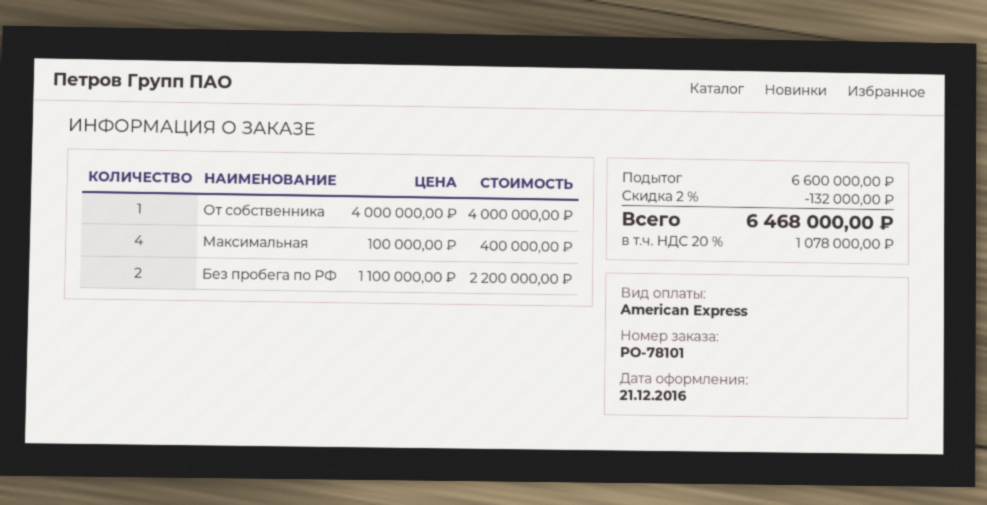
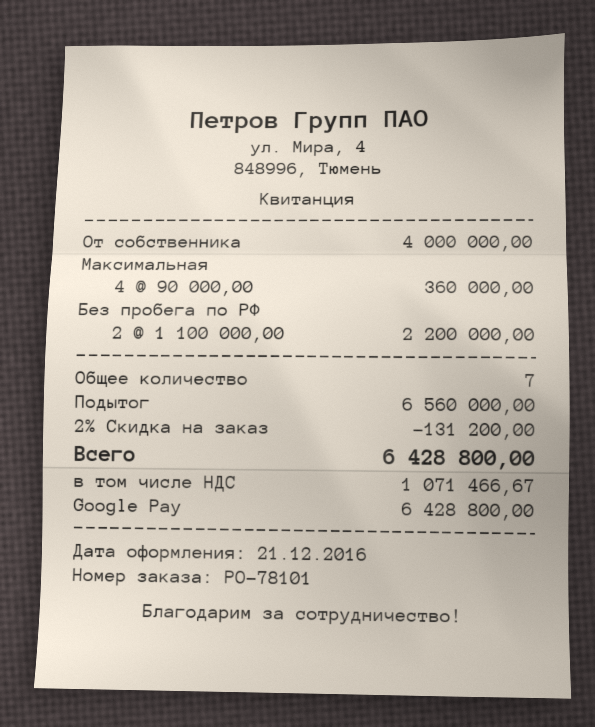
payment method: American Express -> Google Pay
Максимальная: 4 x 100000.00 = 400000.00 -> 4 x 90000.00 = 360000.00
subtotal: 6600000.00 -> 6560000.00
discount: 2% = 132000.00 -> 2% = 131200.00
tax: 1078000.00 -> 1071466.67
total: 6468000.00 -> 6428800.00

